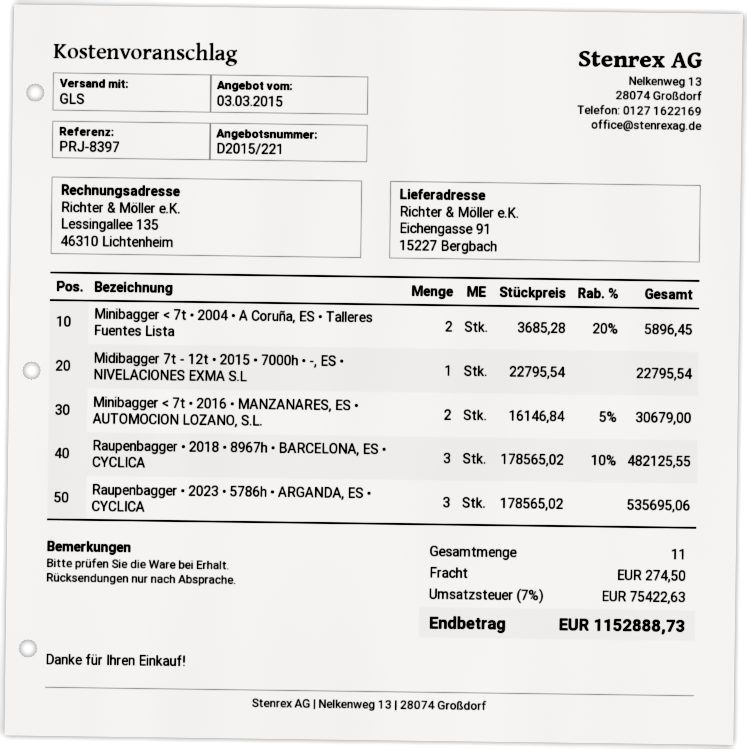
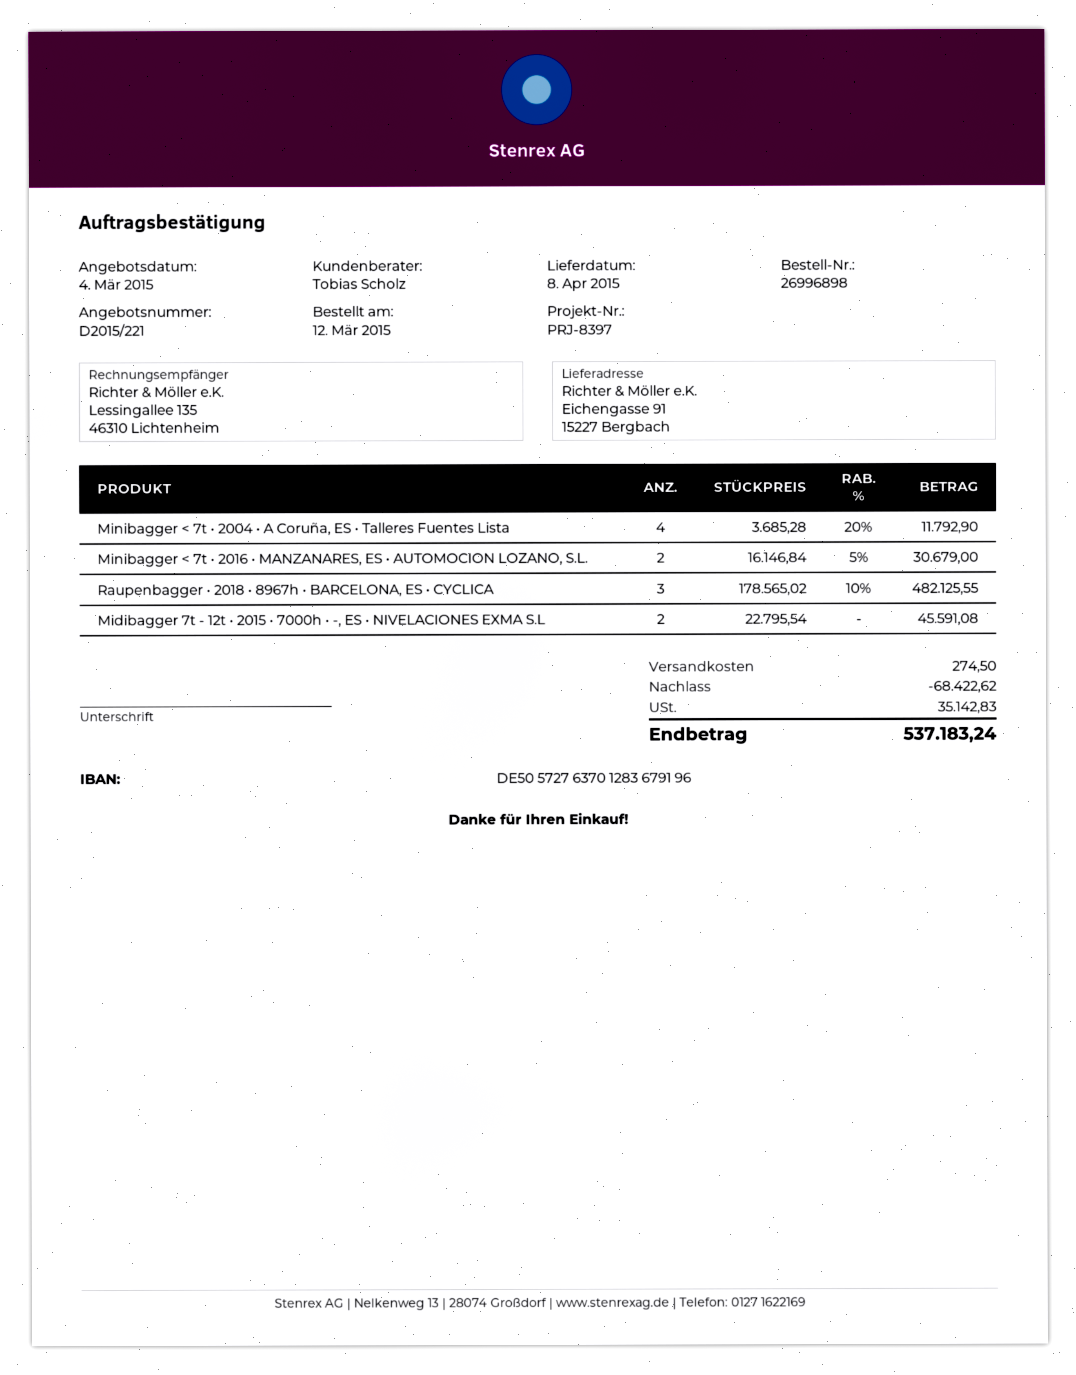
quote date: 2015-03-03 -> 2015-03-04
Minibagger < 7t • 2004 • A Coruña, ES • Talleres Fuentes Lista: 2 x 3685.28 - 20% = 5896.45 -> 4 x 3685.28 - 20% = 11792.90
Midibagger 7t - 12t • 2015 • 7000h • -, ES • NIVELACIONES EXMA S.L: 1 x 22795.54 = 22795.54 -> 2 x 22795.54 = 45591.08
Raupenbagger • 2023 • 5786h • ARGANDA, ES • CYCLICA: 3 x 178565.02 = 535695.06 -> none
discount: none -> 68422.62
tax: 75422.63 -> 35142.83
total: 1152888.73 -> 537183.24

